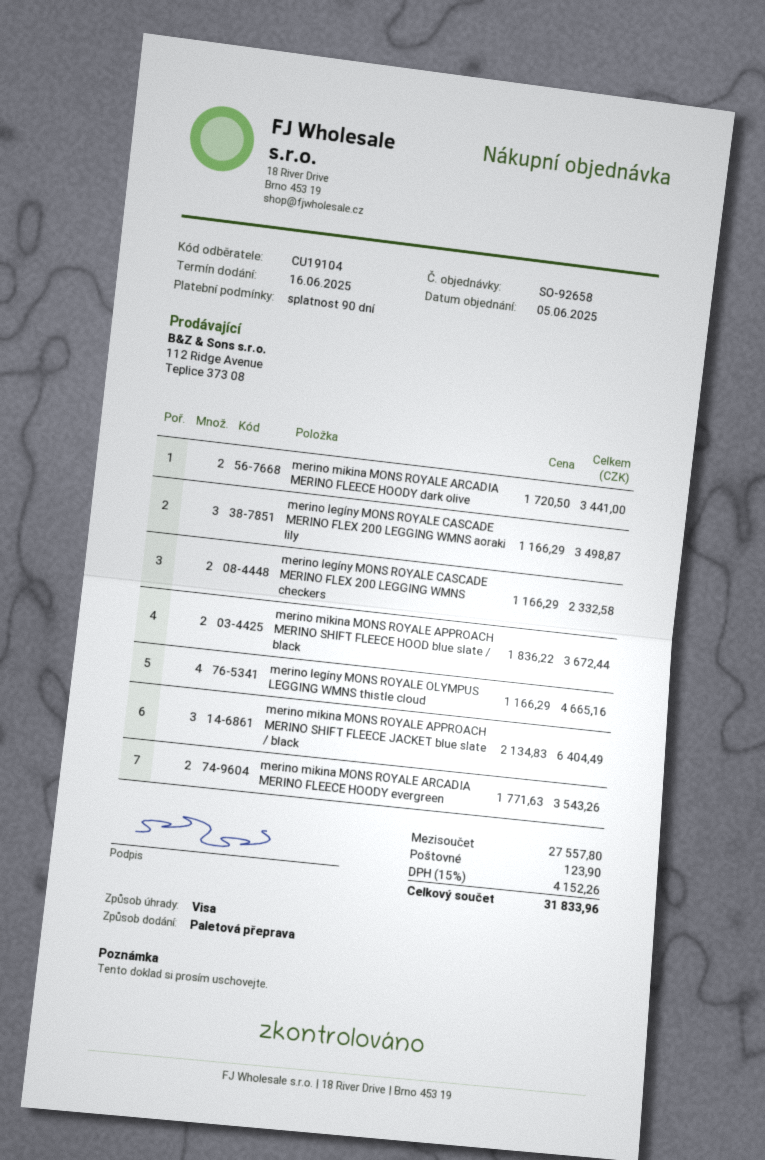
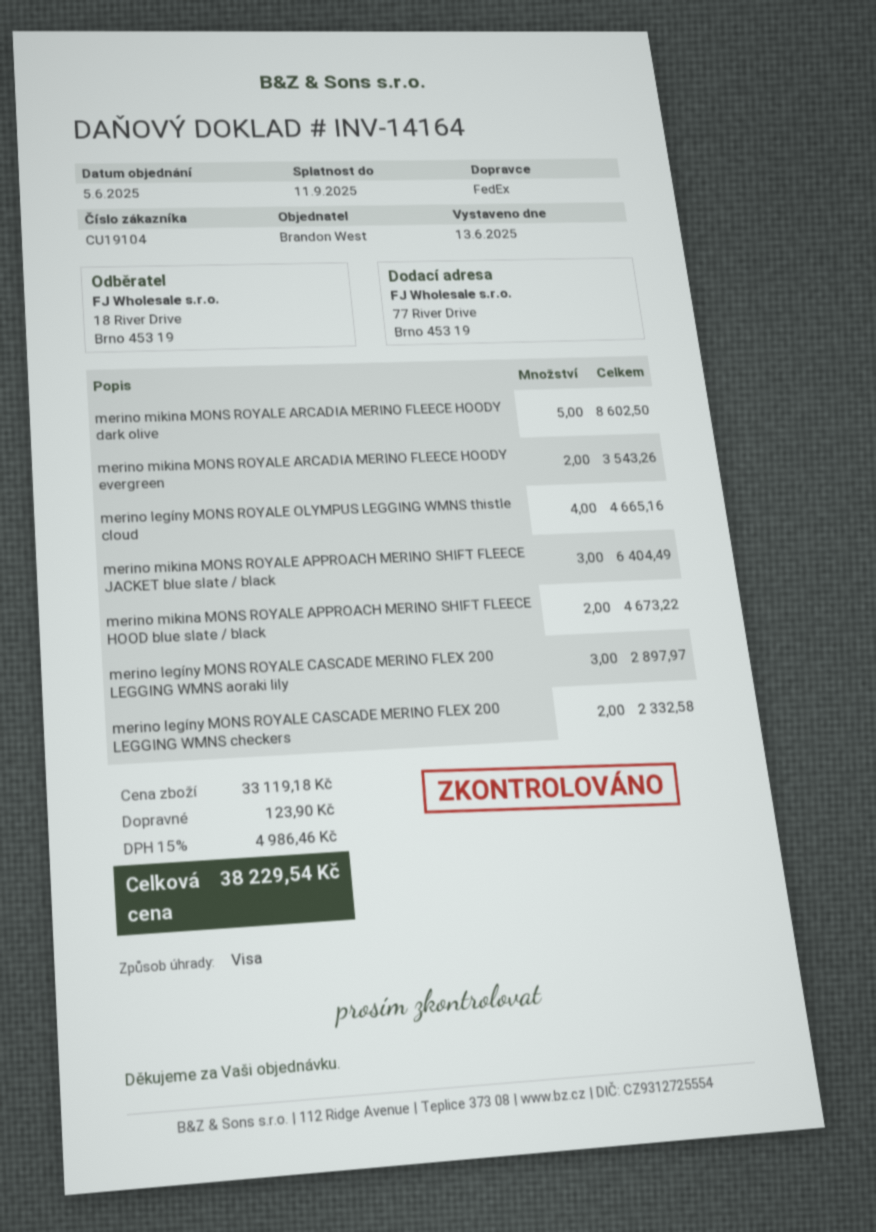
shipping method: pallet freight -> FedEx
merino mikina MONS ROYALE ARCADIA MERINO FLEECE HOODY dark olive: 2 for 3441.00 -> 5 for 8602.50
merino legíny MONS ROYALE CASCADE MERINO FLEX 200 LEGGING WMNS aoraki lily: 3 for 3498.87 -> 3 for 2897.97
merino mikina MONS ROYALE APPROACH MERINO SHIFT FLEECE HOOD blue slate / black: 2 for 3672.44 -> 2 for 4673.22
subtotal: 27557.80 -> 33119.18
tax: 15% = 4152.26 -> 15% = 4986.46
total: 31833.96 -> 38229.54

